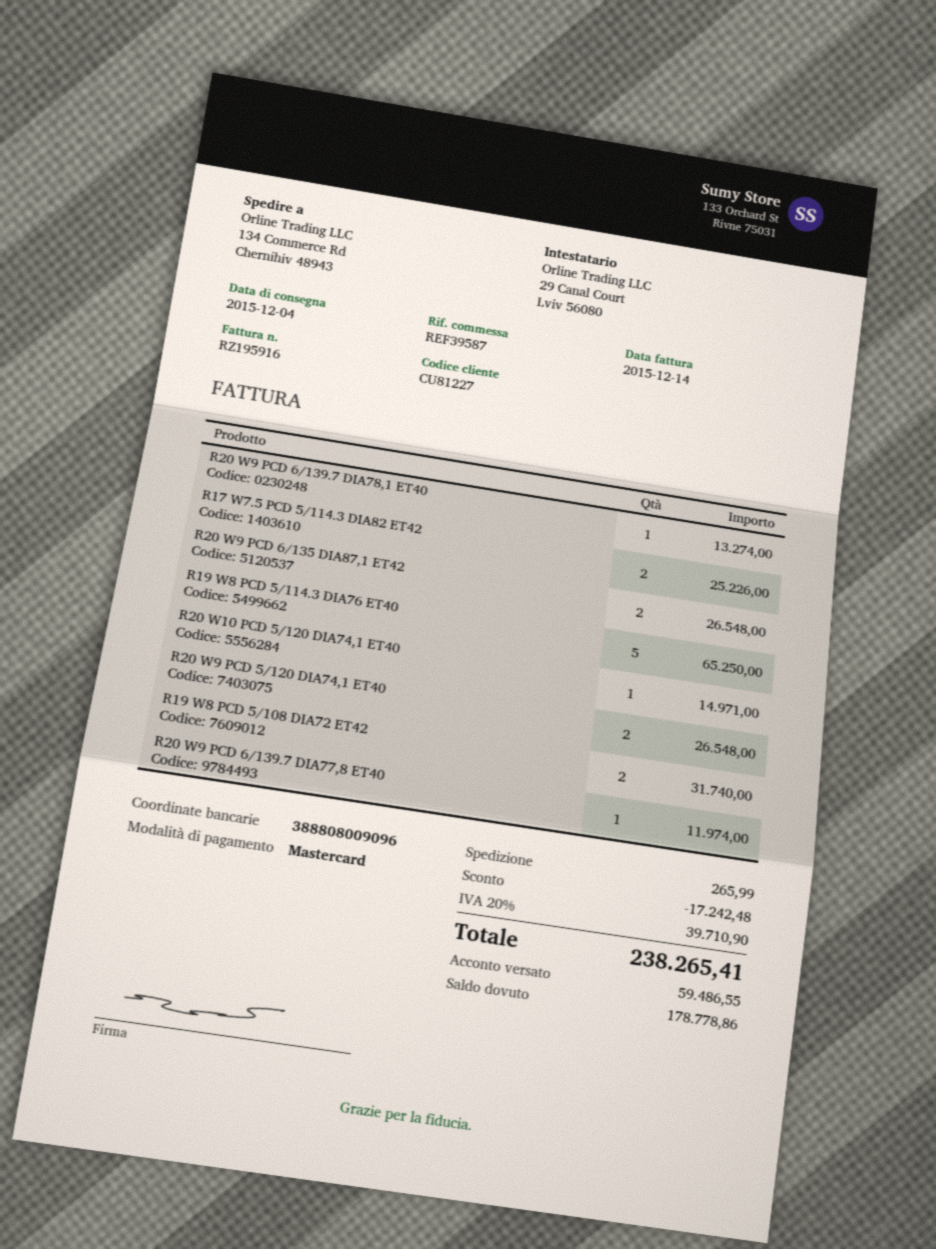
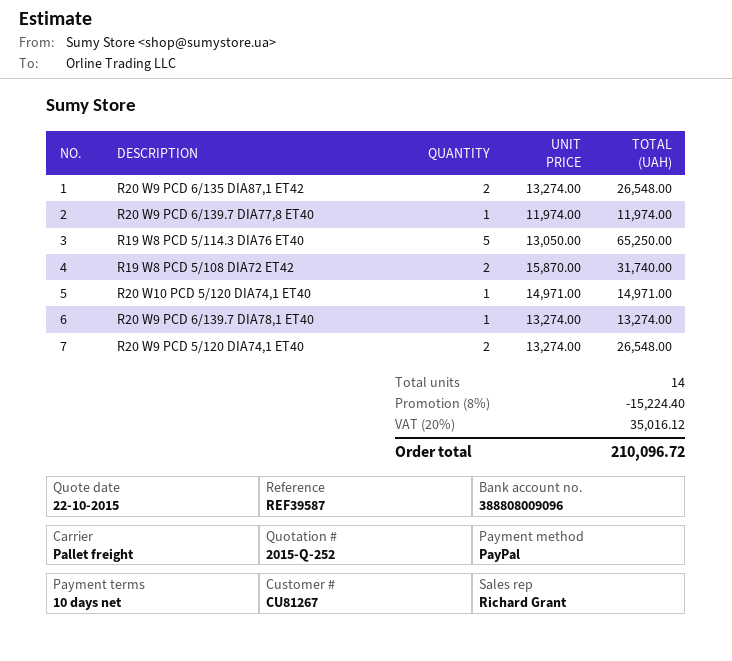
customer number: CU81227 -> CU81267
payment method: Mastercard -> PayPal
R17 W7.5 PCD 5/114.3 DIA82 ET42: 2 for 25226.00 -> none
discount: 17242.48 -> 15224.40
shipping: 265.99 -> none
tax: 20% = 39710.90 -> 20% = 35016.12
total: 238265.41 -> 210096.72

